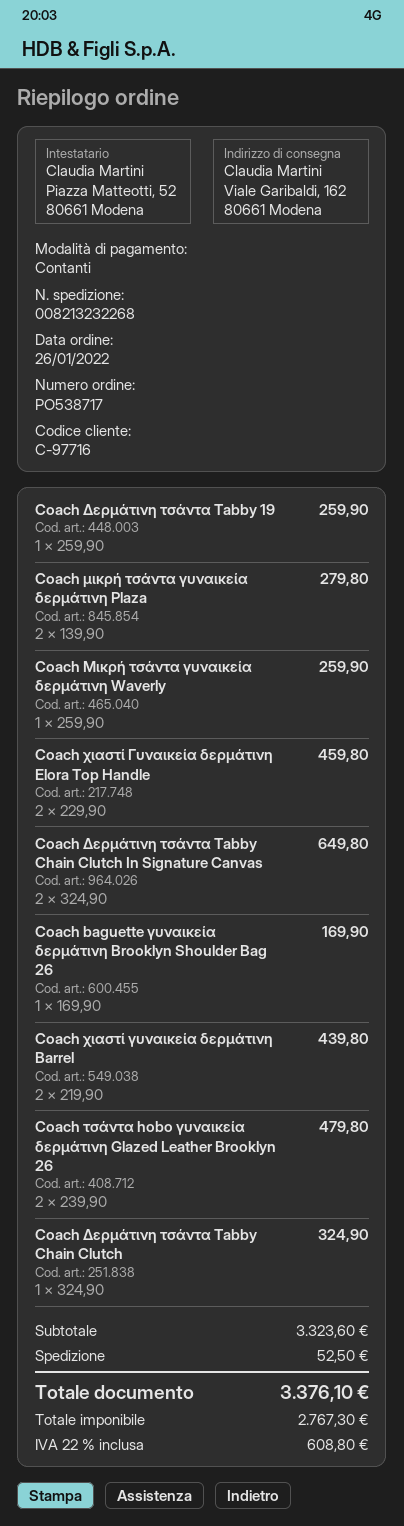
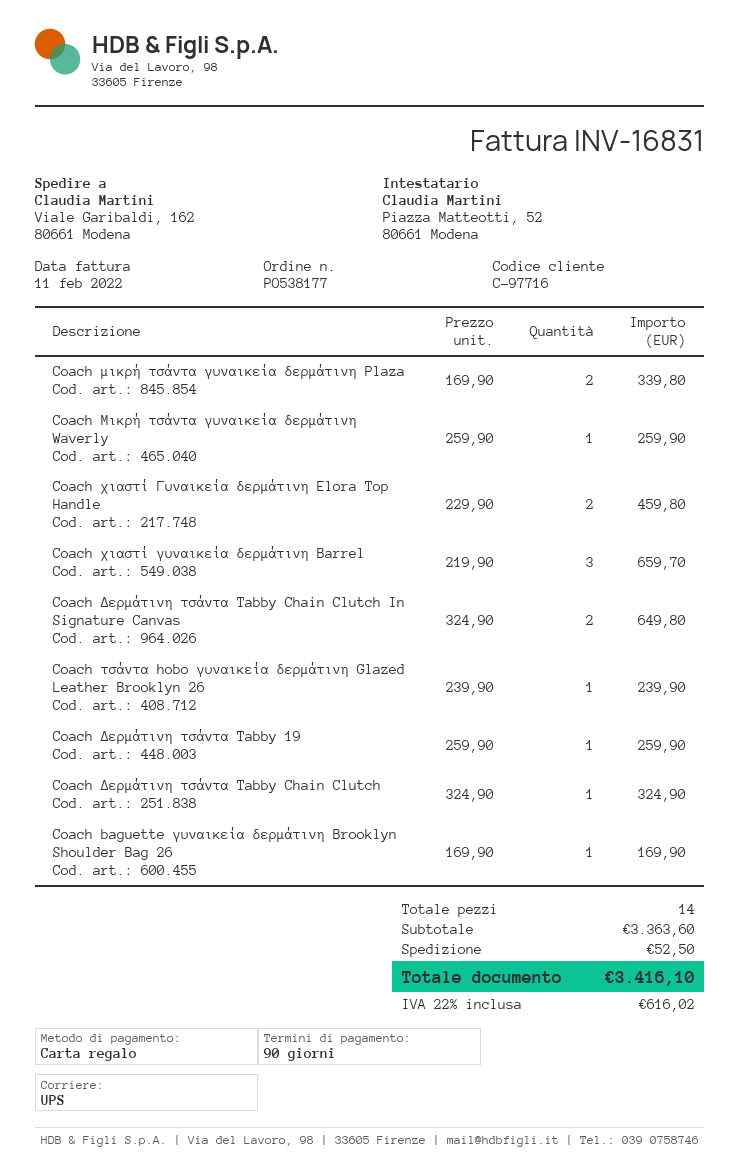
order number: PO538717 -> PO538177
payment method: cash -> gift card
Coach μικρή τσάντα γυναικεία δερμάτινη Plaza: 2 x 139.90 = 279.80 -> 2 x 169.90 = 339.80
Coach χιαστί γυναικεία δερμάτινη Barrel: 2 x 219.90 = 439.80 -> 3 x 219.90 = 659.70
Coach τσάντα hobo γυναικεία δερμάτινη Glazed Leather Brooklyn 26: 2 x 239.90 = 479.80 -> 1 x 239.90 = 239.90
subtotal: 3323.60 -> 3363.60
tax: 22% = 608.80 -> 22% = 616.02
total: 3376.10 -> 3416.10

